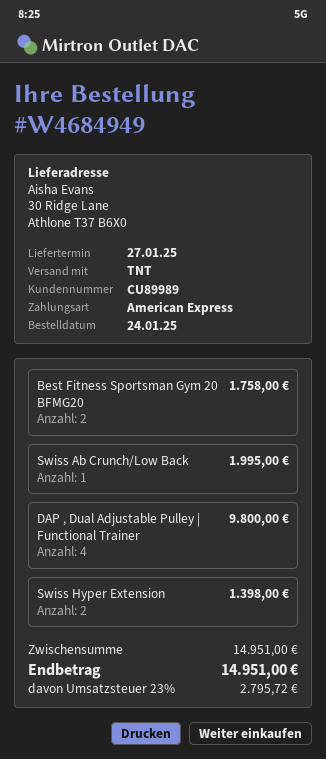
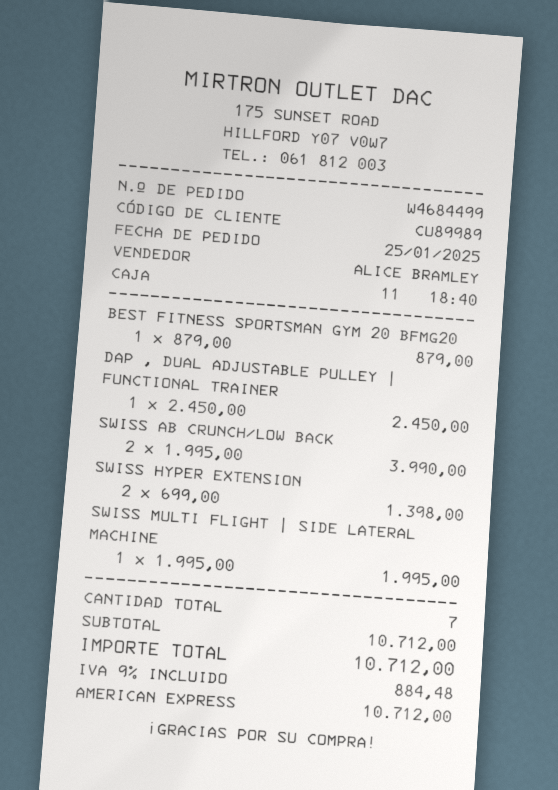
order number: W4684949 -> W4684499
order date: 2025-01-24 -> 2025-01-25
Best Fitness Sportsman Gym 20 BFMG20: 2 for 1758.00 -> 1 for 879.00
Swiss Ab Crunch/Low Back: 1 for 1995.00 -> 2 for 3990.00
DAP , Dual Adjustable Pulley | Functional Trainer: 4 for 9800.00 -> 1 for 2450.00
SWISS MULTI FLIGHT | SIDE LATERAL MACHINE: none -> 1 for 1995.00
subtotal: 14951.00 -> 10712.00
tax: 23% = 2795.72 -> 9% = 884.48
total: 14951.00 -> 10712.00

